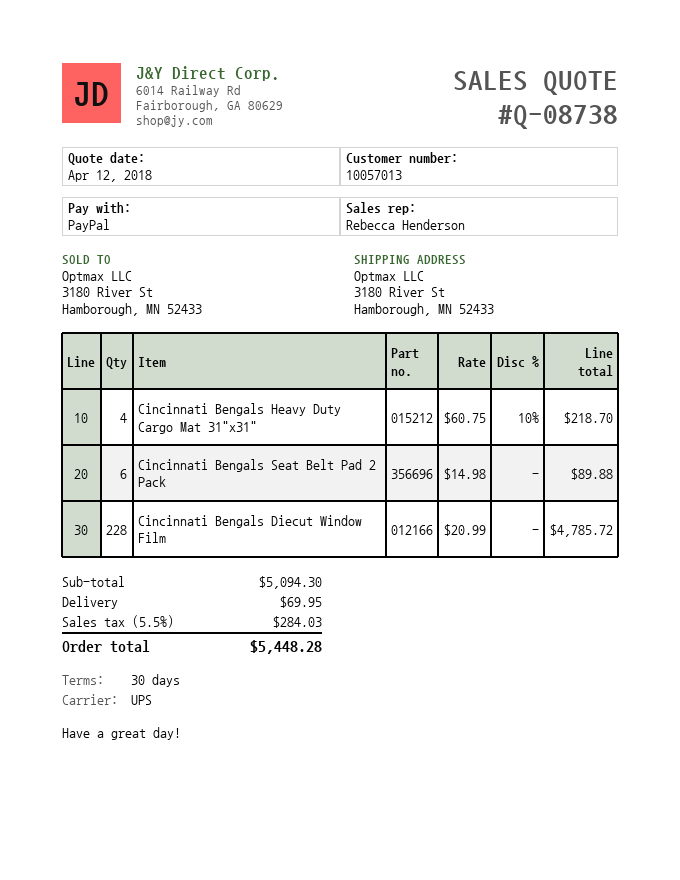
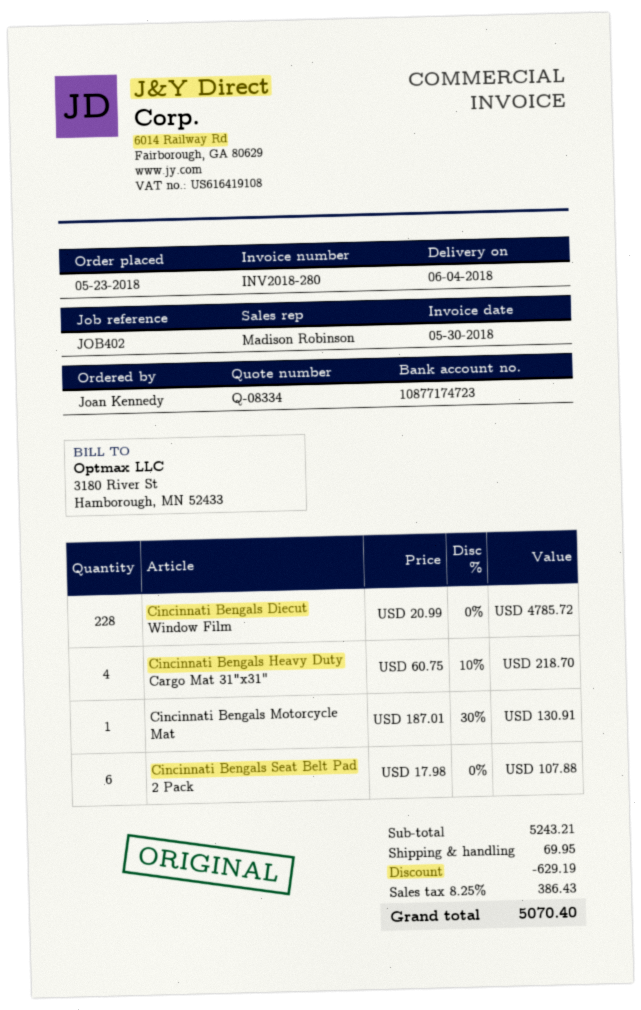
quote number: Q-08738 -> Q-08334
sales rep: Rebecca Henderson -> Madison Robinson
Cincinnati Bengals Seat Belt Pad 2 Pack: 6 x 14.98 = 89.88 -> 6 x 17.98 = 107.88
Cincinnati Bengals Motorcycle Mat: none -> 1 x 187.01 - 30% = 130.91
subtotal: 5094.30 -> 5243.21
discount: none -> 629.19
tax: 5.5% = 284.03 -> 8.25% = 386.43
total: 5448.28 -> 5070.40

